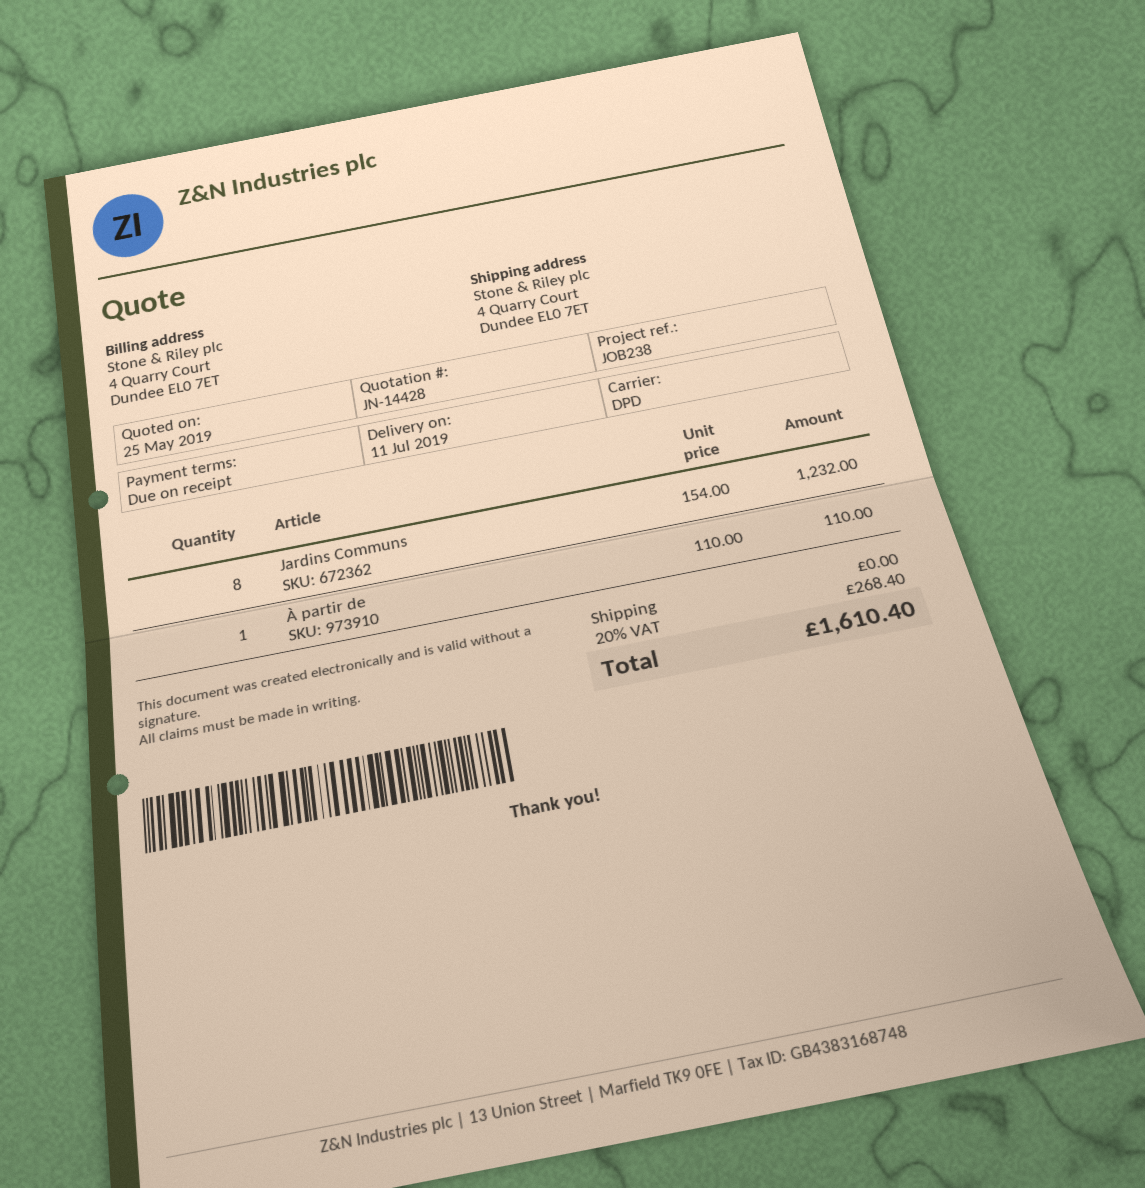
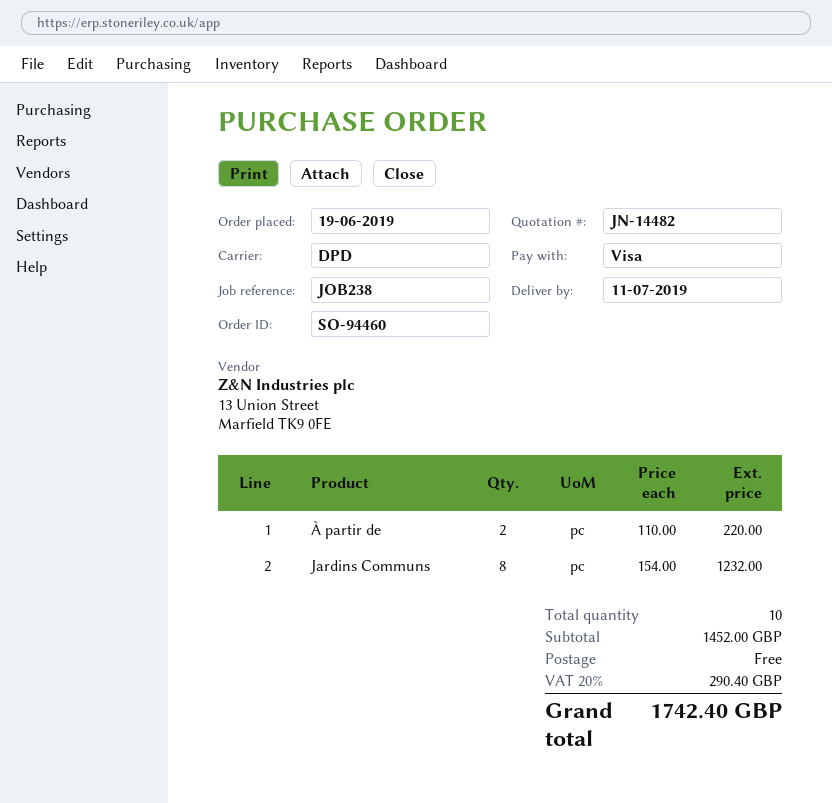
quote number: JN-14428 -> JN-14482
À partir de: 1 x 110.00 = 110.00 -> 2 x 110.00 = 220.00
tax: 20% = 268.40 -> 20% = 290.40
total: 1610.40 -> 1742.40

